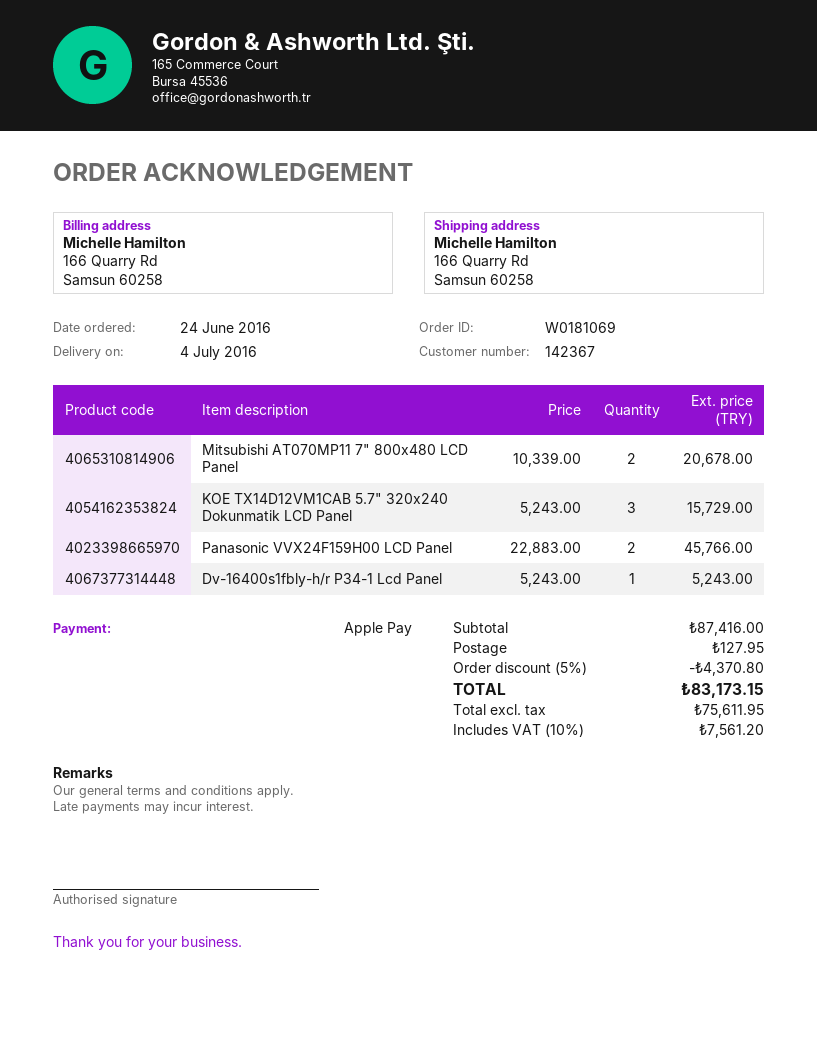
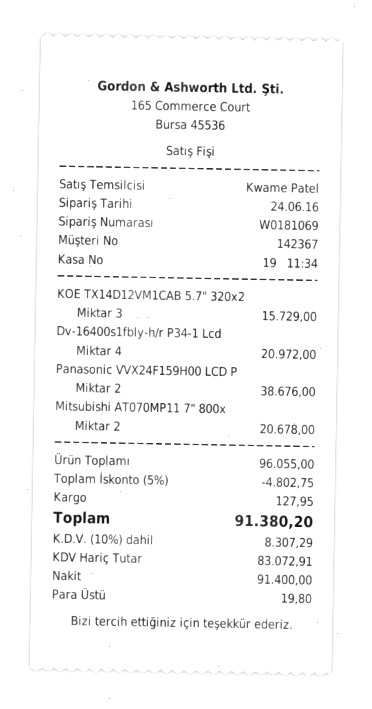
payment method: Apple Pay -> cash
Panasonic VVX24F159H00 LCD Panel: 2 for 45766.00 -> 2 for 38676.00
Dv-16400s1fbly-h/r P34-1 Lcd Panel: 1 for 5243.00 -> 4 for 20972.00
subtotal: 87416.00 -> 96055.00
discount: 5% = 4370.80 -> 5% = 4802.75
net: 75611.95 -> 83072.91
tax: 10% = 7561.20 -> 10% = 8307.29
total: 83173.15 -> 91380.20

